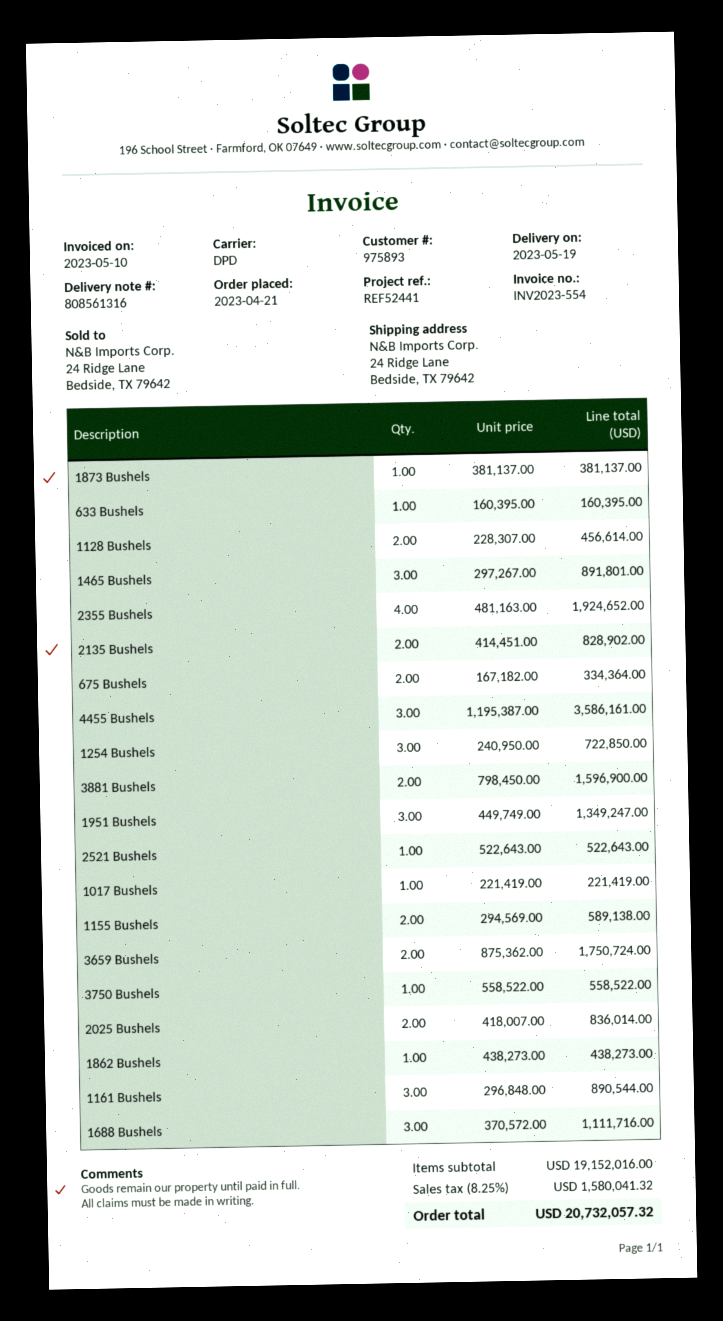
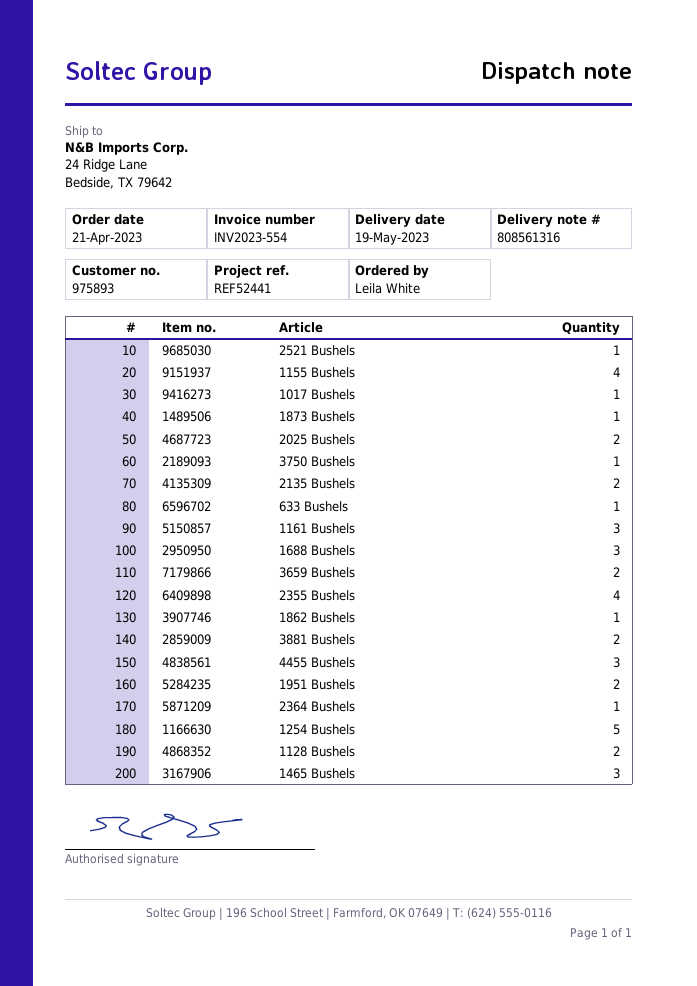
675 Bushels: 2 -> none
1254 Bushels: 3 -> 5
1951 Bushels: 3 -> 2
1155 Bushels: 2 -> 4
2364 Bushels: none -> 1

